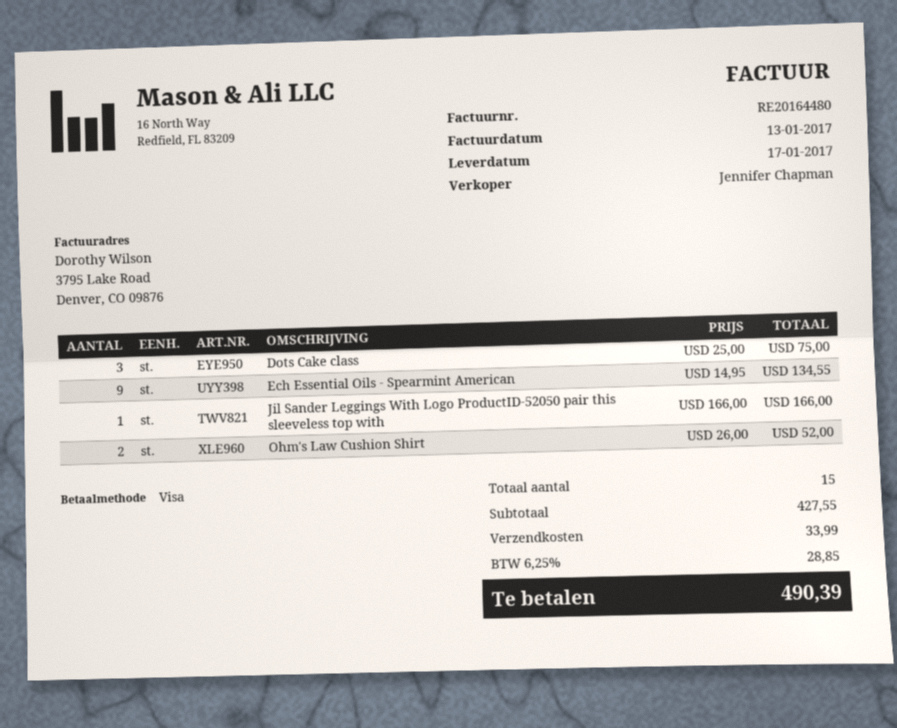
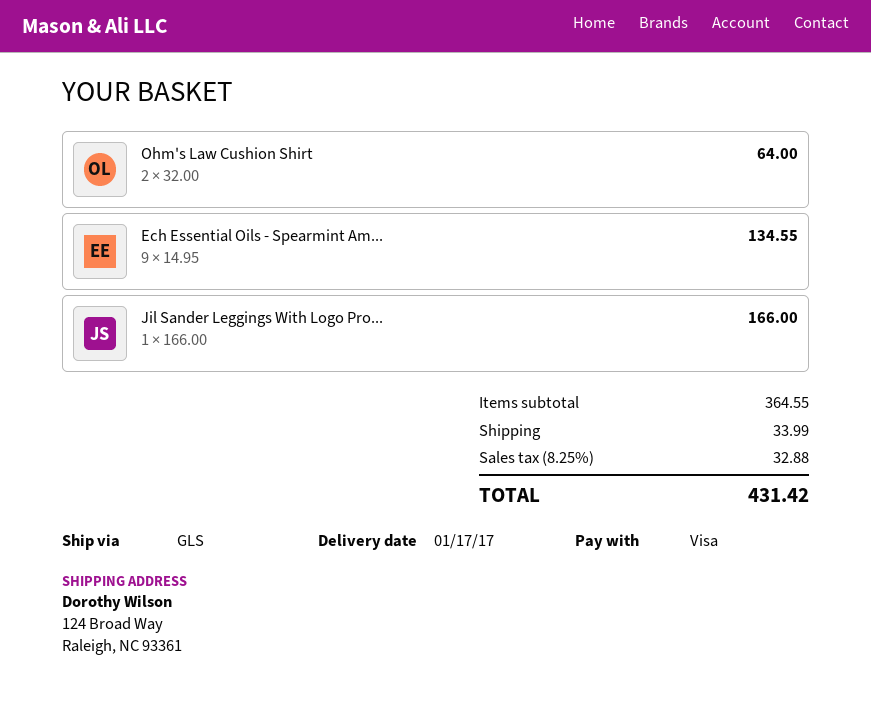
Dots Cake class: 3 x 25.00 = 75.00 -> none
Ohm's Law Cushion Shirt: 2 x 26.00 = 52.00 -> 2 x 32.00 = 64.00
subtotal: 427.55 -> 364.55
tax: 6.25% = 28.85 -> 8.25% = 32.88
total: 490.39 -> 431.42

